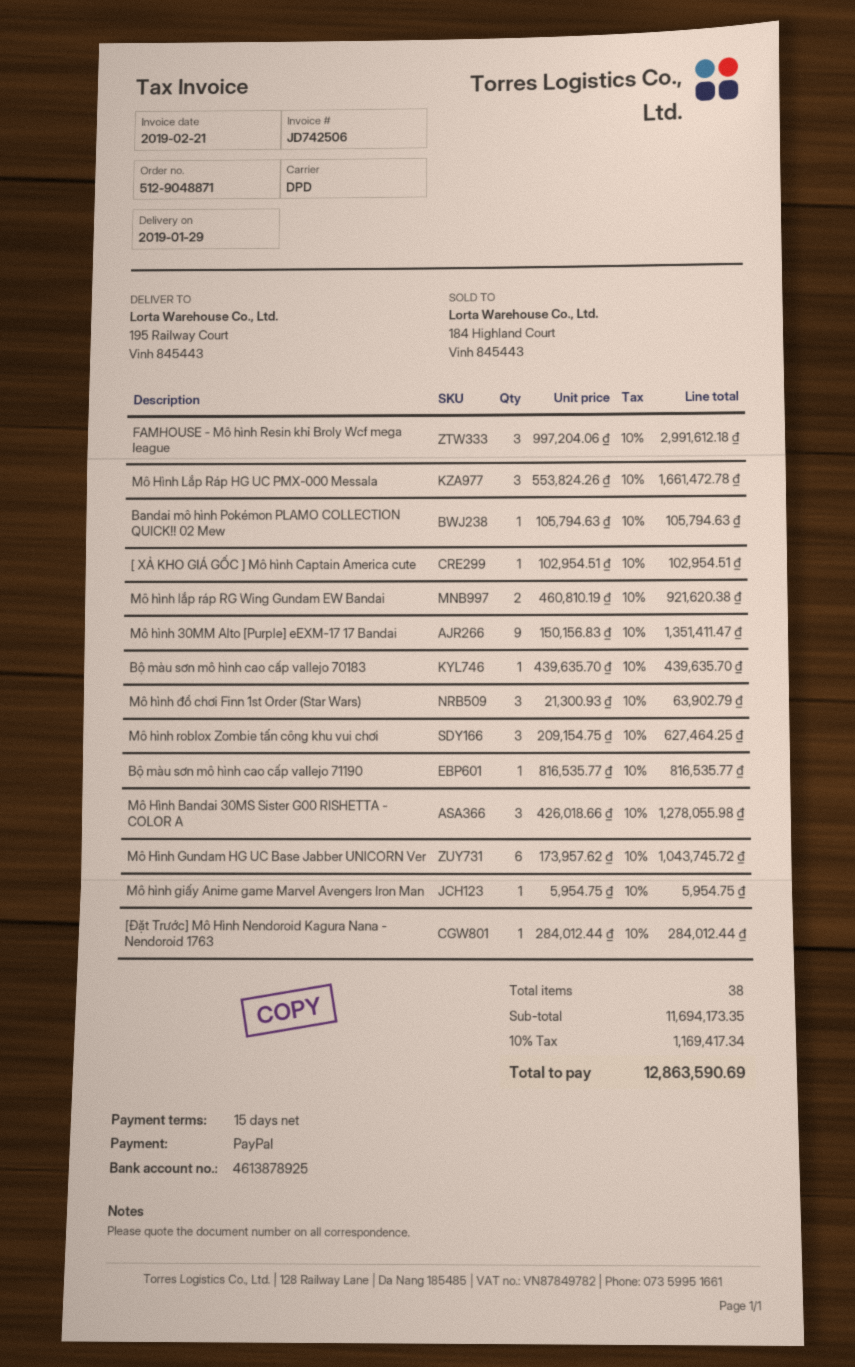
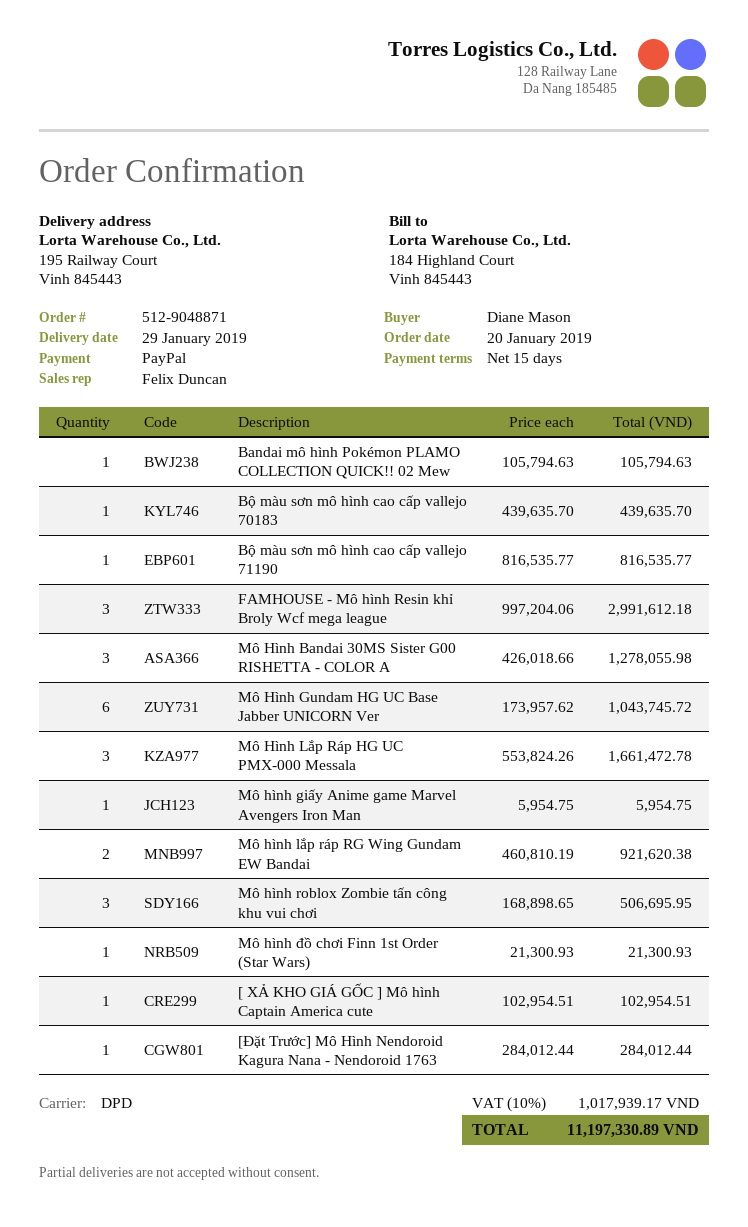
Mô hình 30MM Alto [Purple] eEXM-17 17 Bandai: 9 x 150156.83 = 1351411.47 -> none
Mô hình đồ chơi Finn 1st Order (Star Wars): 3 x 21300.93 = 63902.79 -> 1 x 21300.93 = 21300.93
Mô hình roblox Zombie tấn công khu vui chơi: 3 x 209154.75 = 627464.25 -> 3 x 168898.65 = 506695.95
tax: 10% = 1169417.34 -> 10% = 1017939.17
total: 12863590.69 -> 11197330.89

